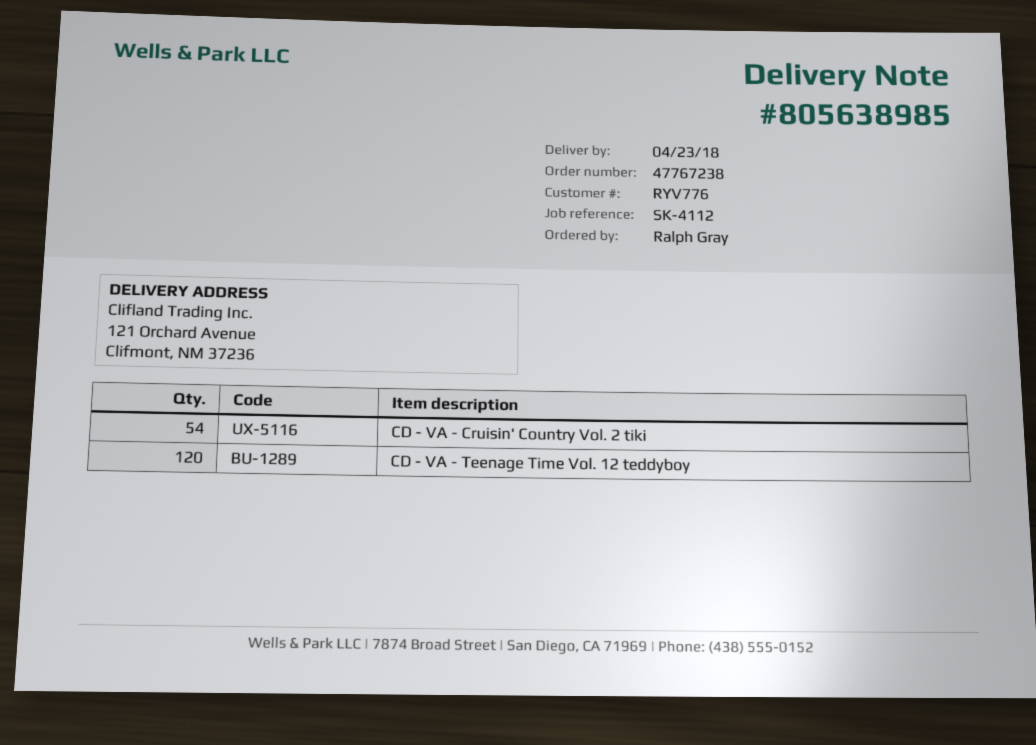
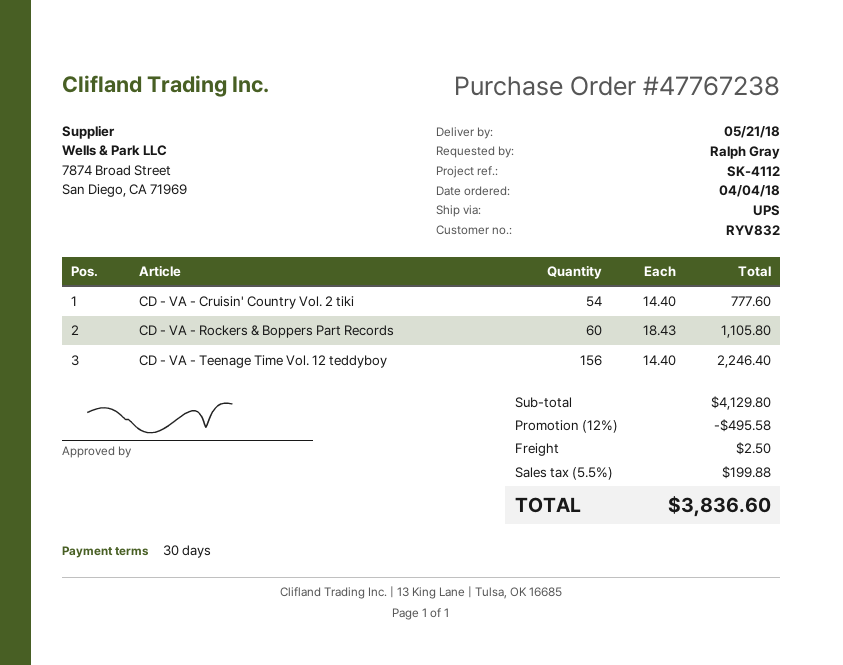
delivery date: 2018-04-23 -> 2018-05-21
customer number: RYV776 -> RYV832
CD - VA - Teenage Time Vol. 12 teddyboy: 120 -> 156
CD - VA - Rockers & Boppers Part Records: none -> 60

